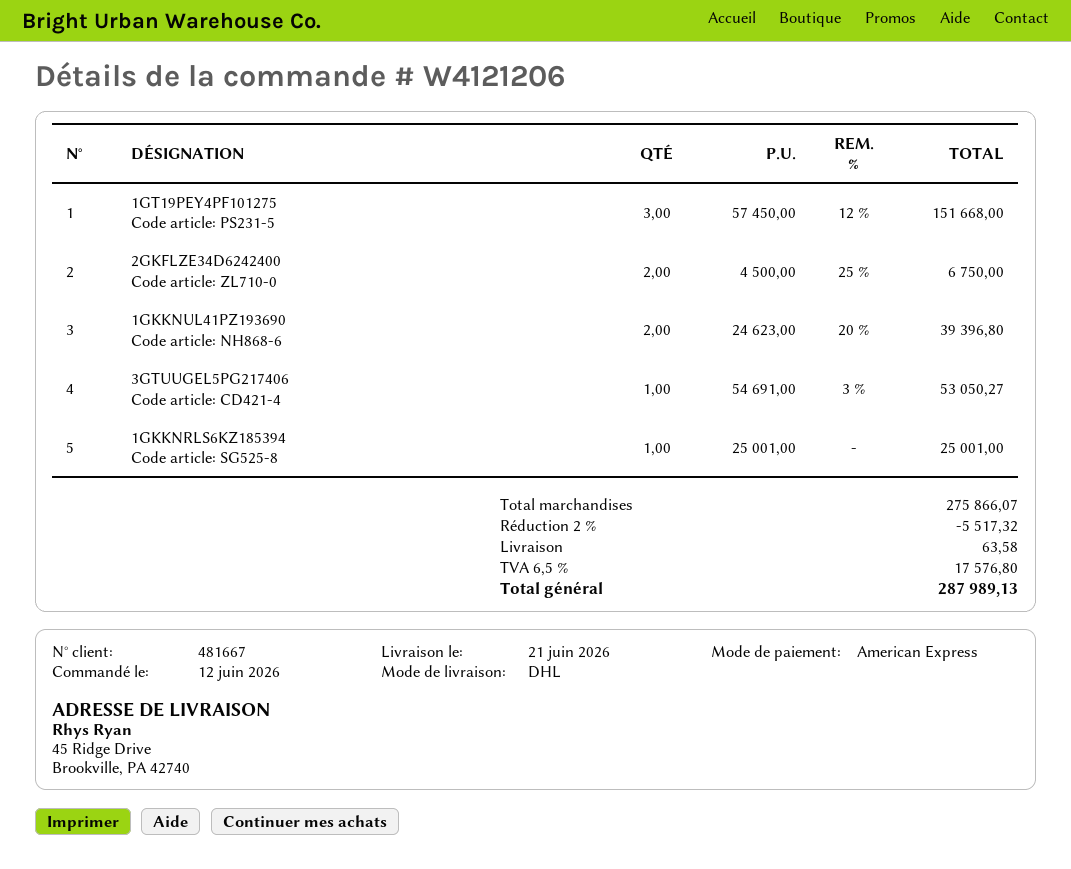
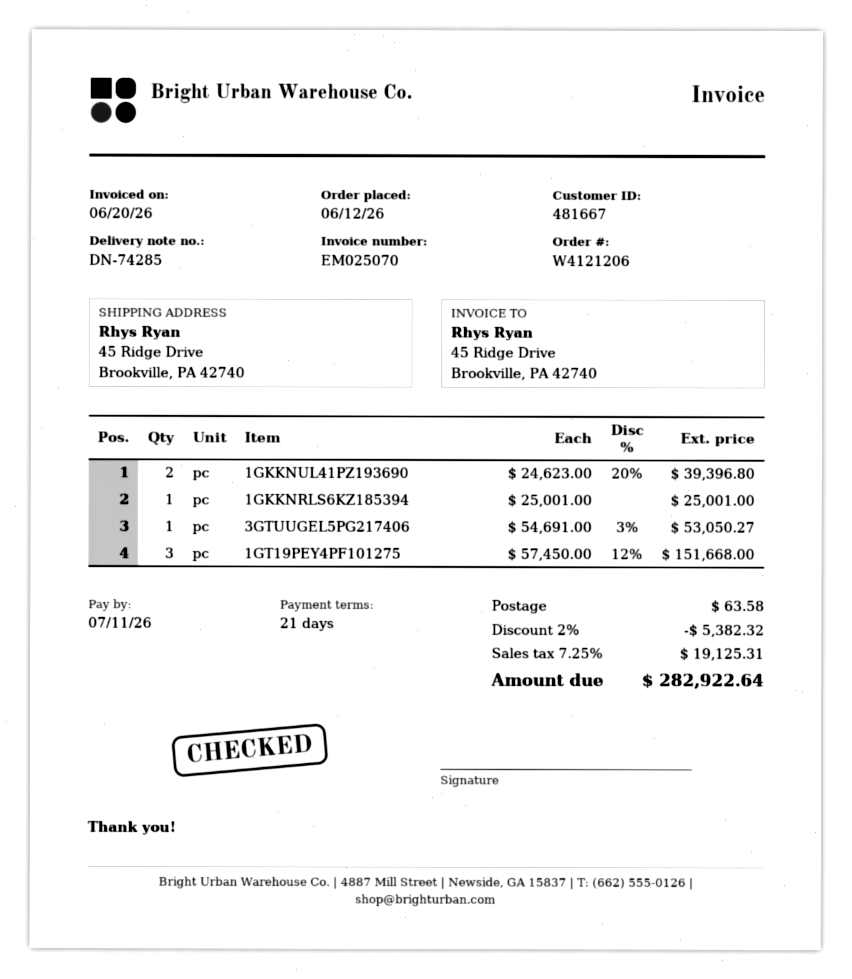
2GKFLZE34D6242400: 2 x 4500.00 - 25% = 6750.00 -> none
discount: 2% = 5517.32 -> 2% = 5382.32
tax: 6.5% = 17576.80 -> 7.25% = 19125.31
total: 287989.13 -> 282922.64

